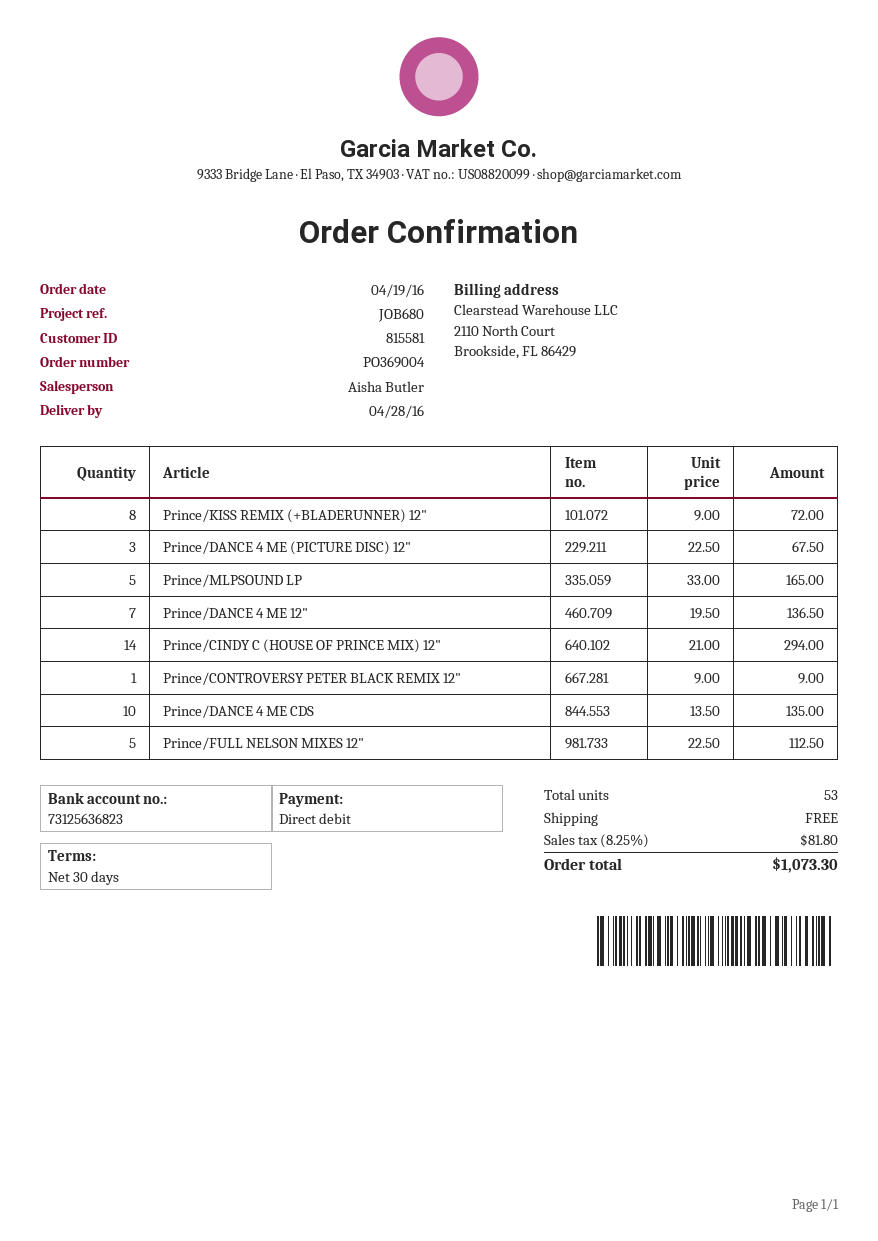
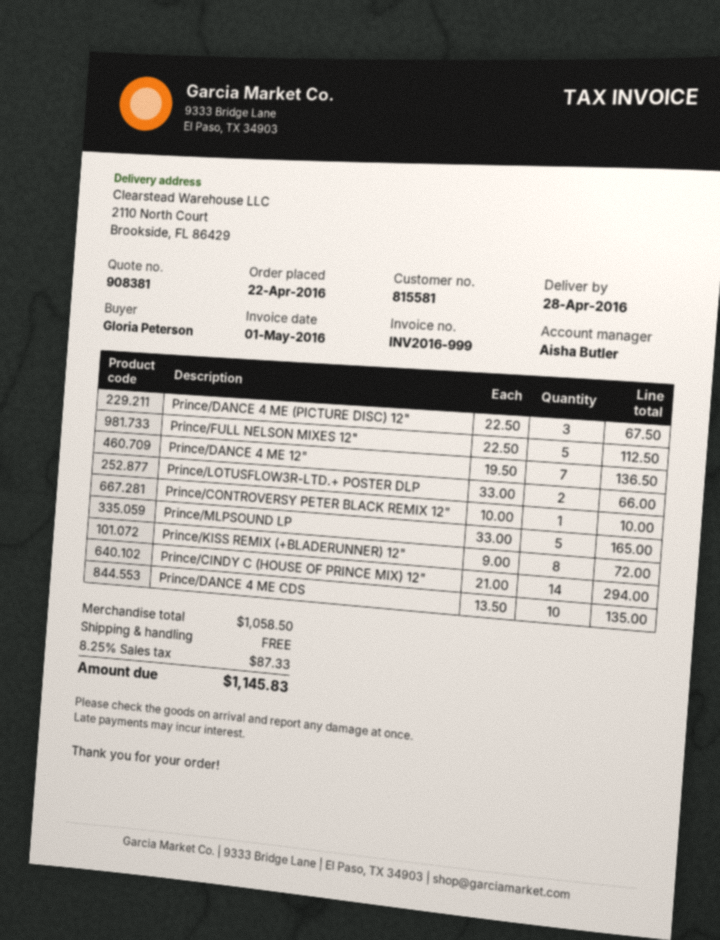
order date: 2016-04-19 -> 2016-04-22
Prince/CONTROVERSY PETER BLACK REMIX 12": 1 x 9.00 = 9.00 -> 1 x 10.00 = 10.00
Prince/LOTUSFLOW3R-LTD.+ POSTER DLP: none -> 2 x 33.00 = 66.00
tax: 8.25% = 81.80 -> 8.25% = 87.33
total: 1073.30 -> 1145.83

